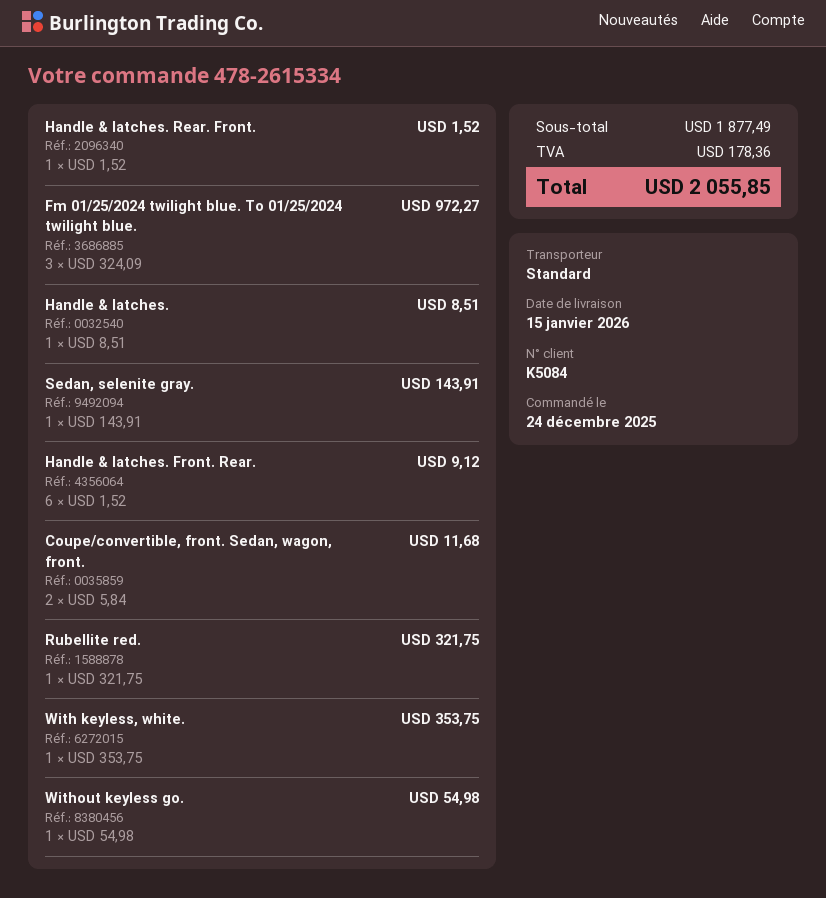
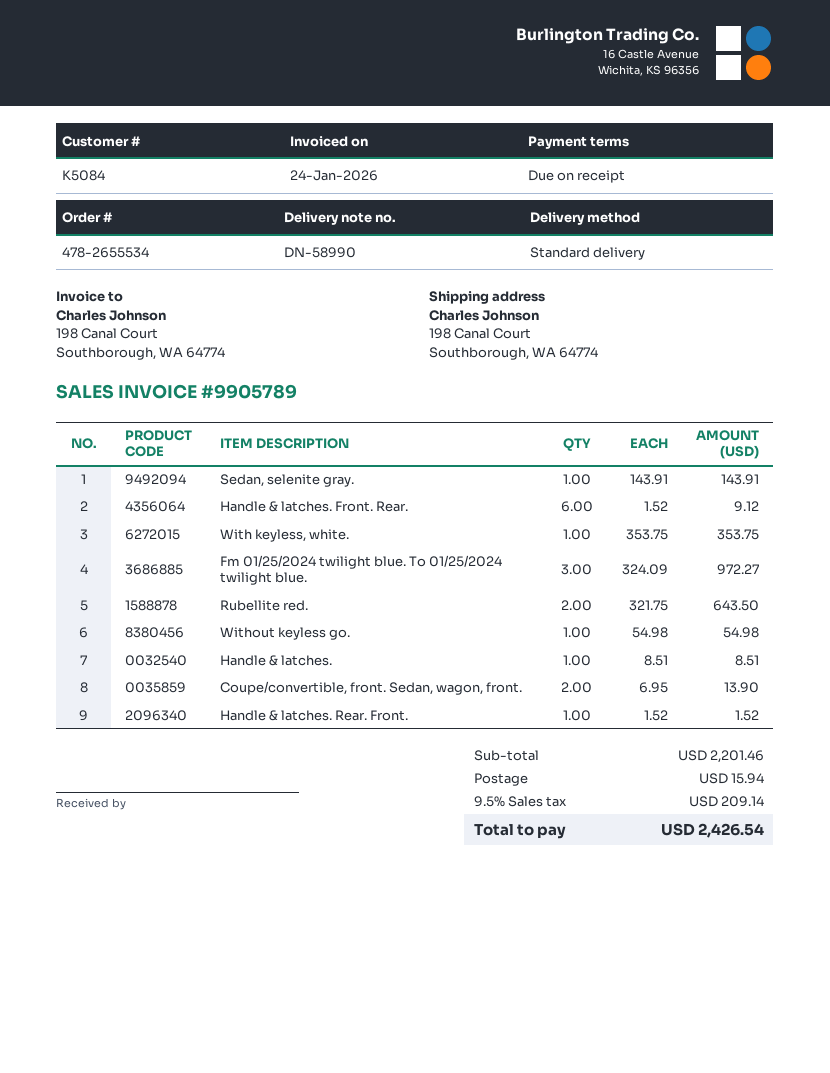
order number: 478-2615334 -> 478-2655534
Coupe/convertible, front. Sedan, wagon, front.: 2 x 5.84 = 11.68 -> 2 x 6.95 = 13.90
Rubellite red.: 1 x 321.75 = 321.75 -> 2 x 321.75 = 643.50
subtotal: 1877.49 -> 2201.46
shipping: none -> 15.94
tax: 178.36 -> 209.14
total: 2055.85 -> 2426.54

